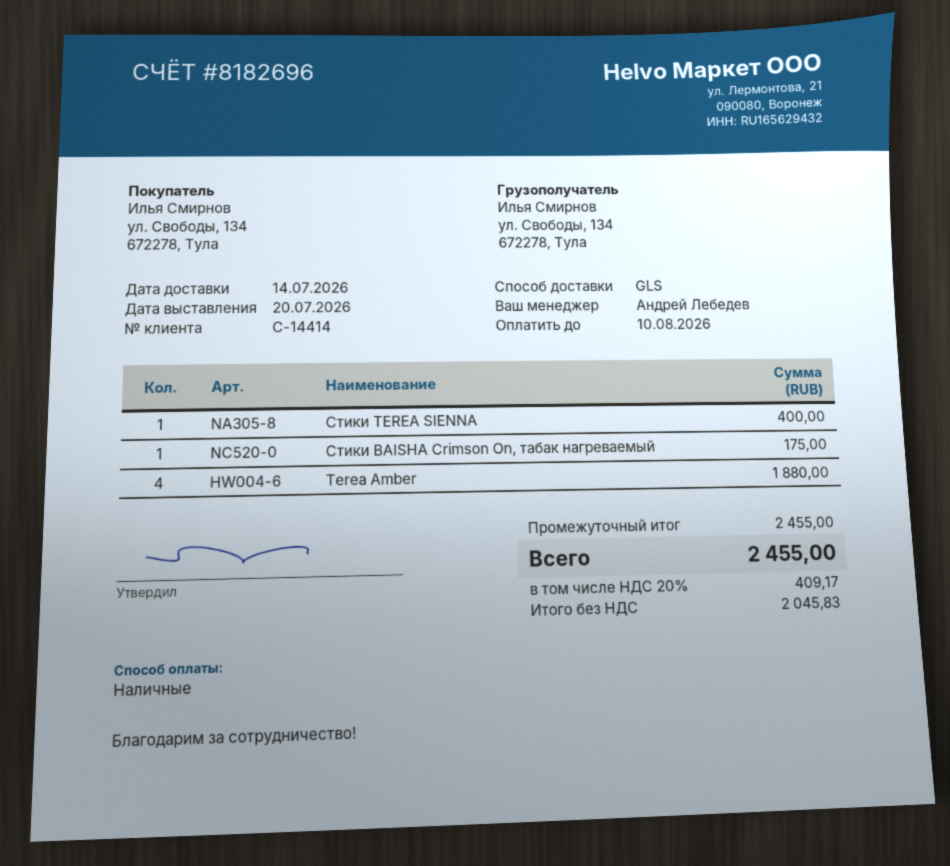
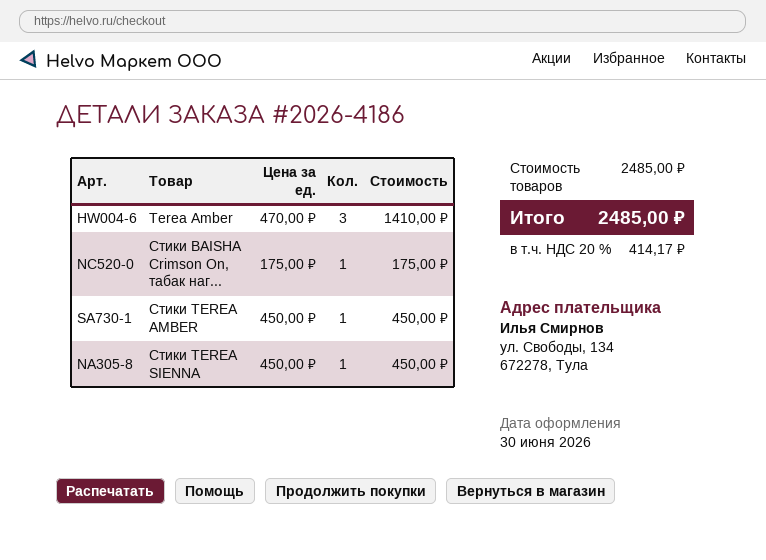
Стики TEREA SIENNA: 1 for 400.00 -> 1 for 450.00
Terea Amber: 4 for 1880.00 -> 3 for 1410.00
Стики TEREA AMBER: none -> 1 for 450.00
subtotal: 2455.00 -> 2485.00
tax: 20% = 409.17 -> 20% = 414.17
total: 2455.00 -> 2485.00

